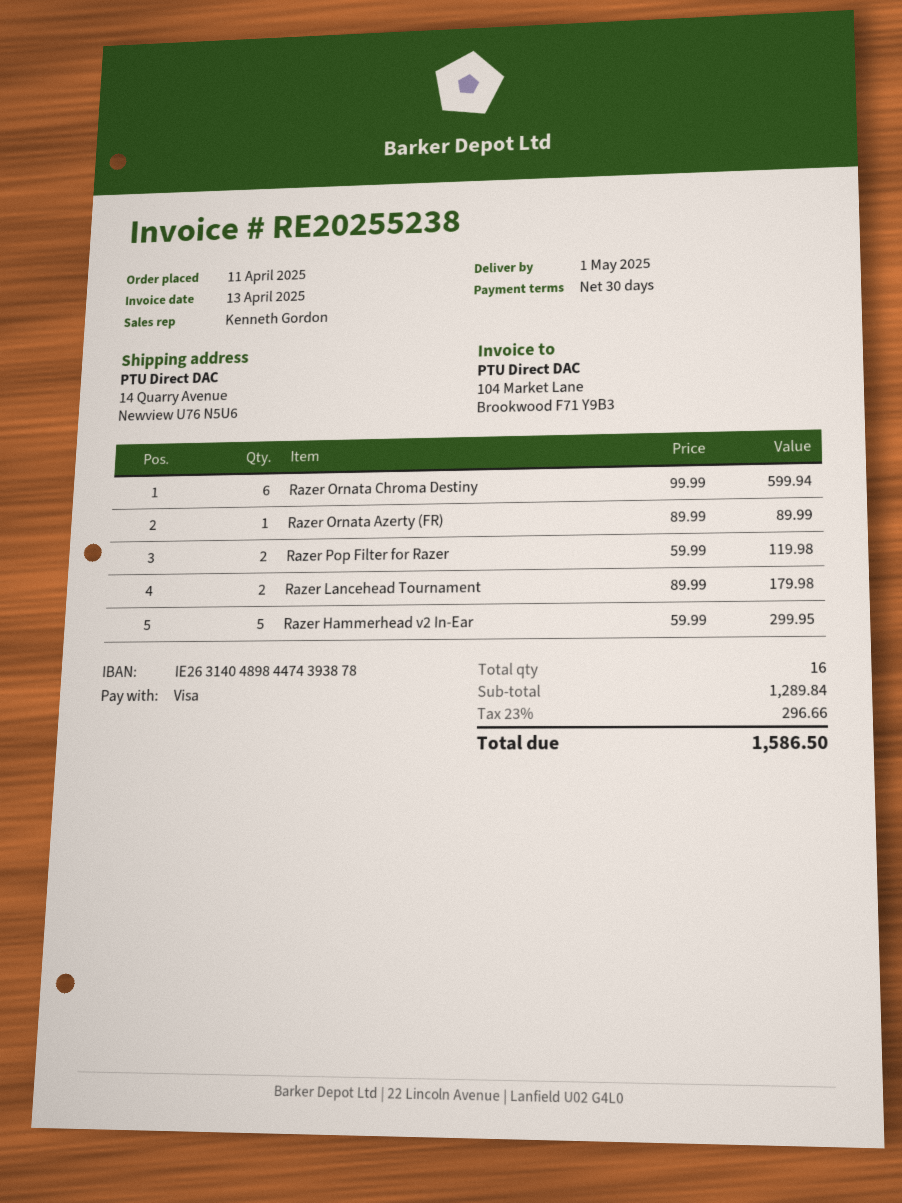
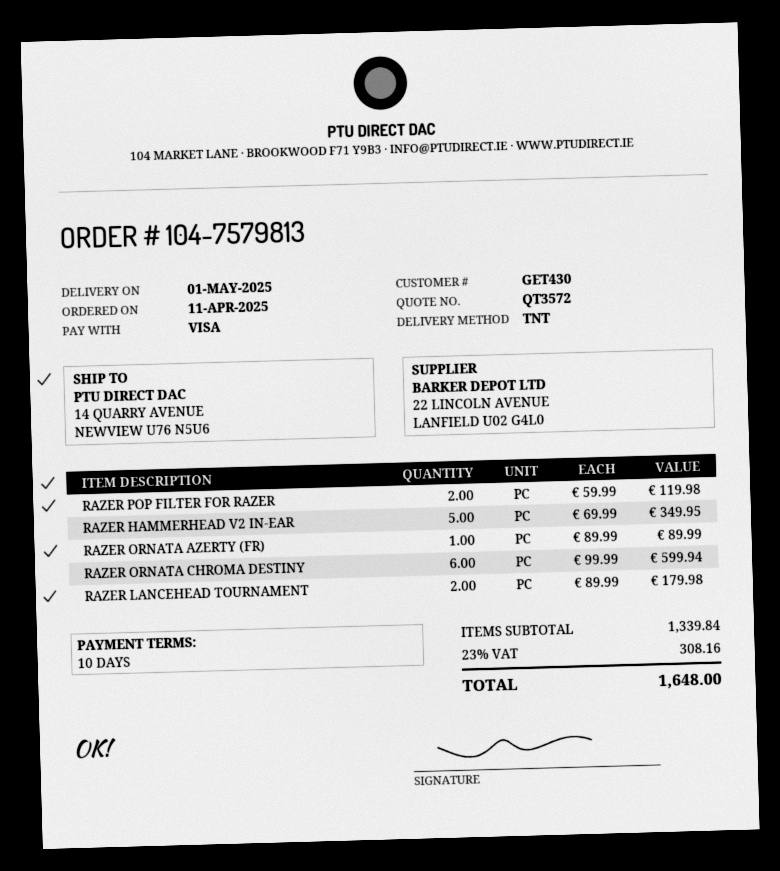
payment terms: 30 days -> 10 days
Razer Hammerhead v2 In-Ear: 5 x 59.99 = 299.95 -> 5 x 69.99 = 349.95
subtotal: 1289.84 -> 1339.84
tax: 23% = 296.66 -> 23% = 308.16
total: 1586.50 -> 1648.00

